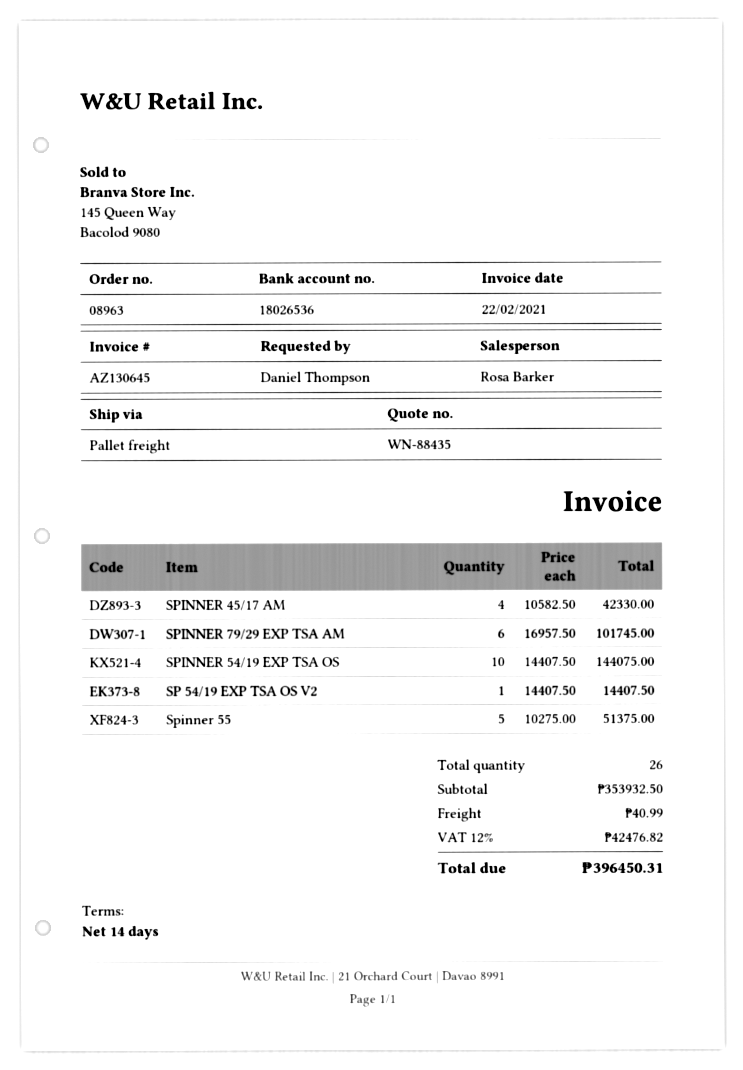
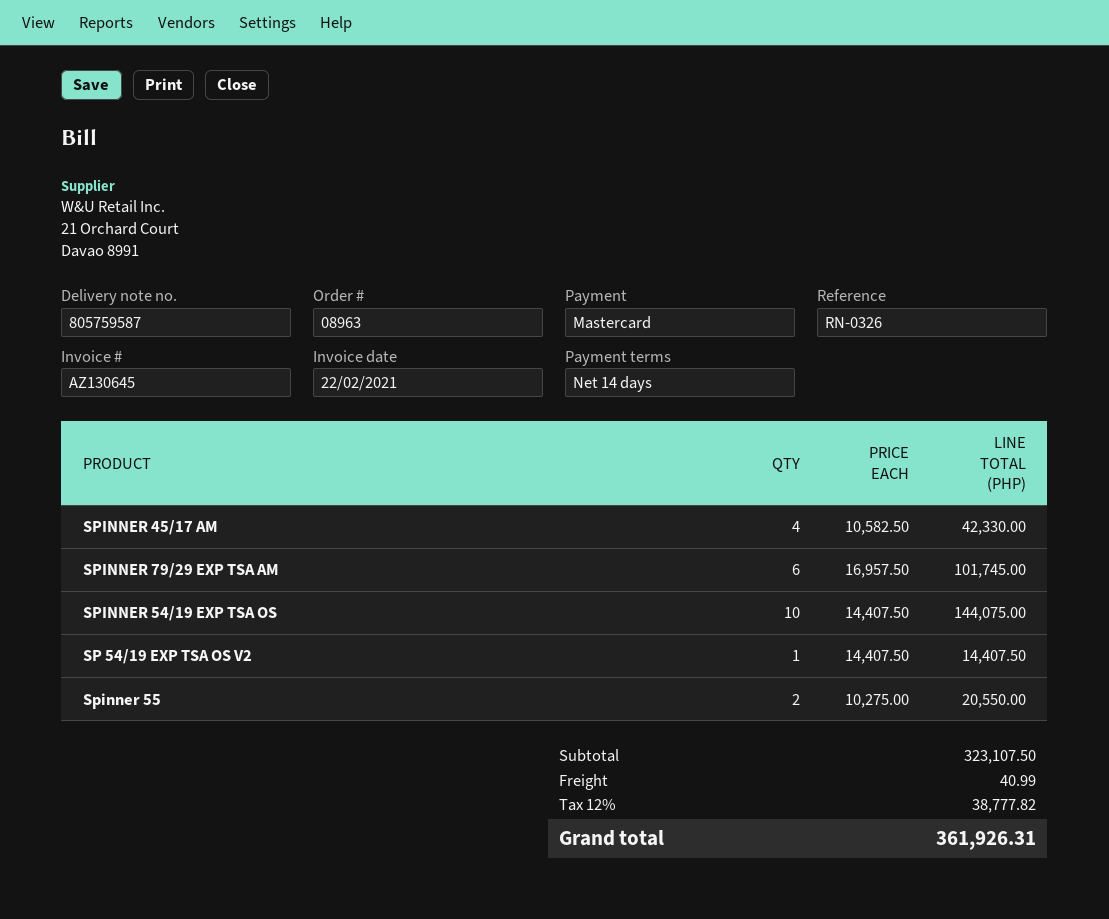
Spinner 55: 5 x 10275.00 = 51375.00 -> 2 x 10275.00 = 20550.00
subtotal: 353932.50 -> 323107.50
tax: 12% = 42476.82 -> 12% = 38777.82
total: 396450.31 -> 361926.31

